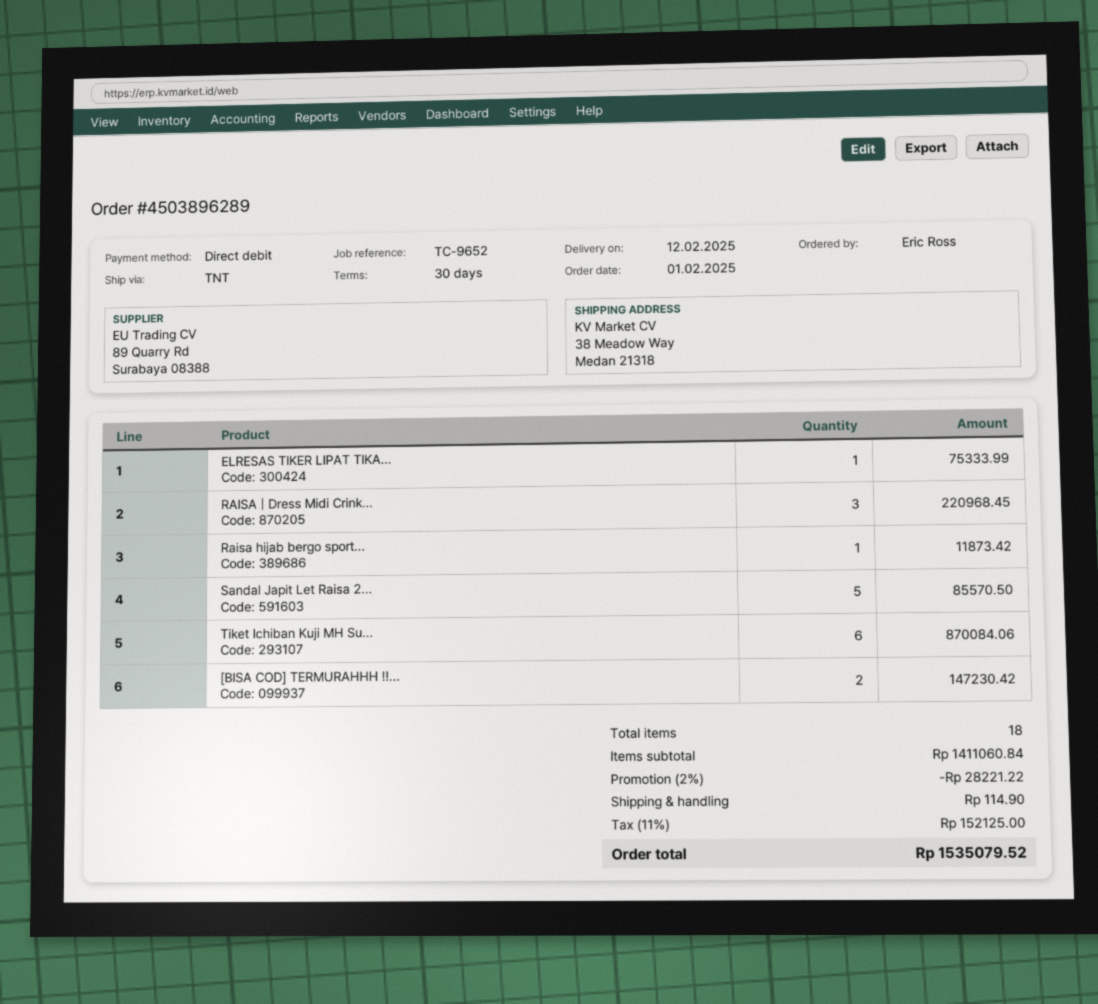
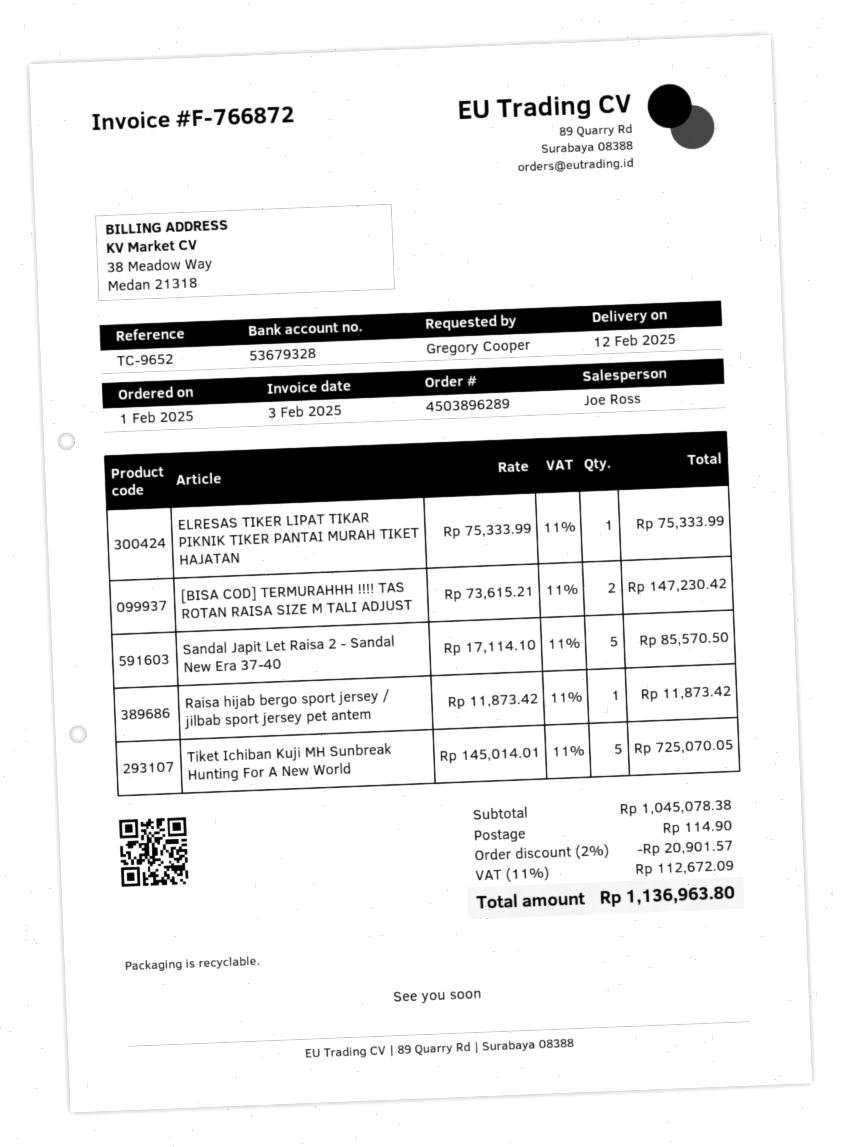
ordered by: Eric Ross -> Gregory Cooper
RAISA | Dress Midi Crink...: 3 for 220968.45 -> none
Tiket Ichiban Kuji MH Su...: 6 for 870084.06 -> 5 for 725070.05
subtotal: 1411060.84 -> 1045078.38
discount: 2% = 28221.22 -> 2% = 20901.57
tax: 11% = 152125.00 -> 11% = 112672.09
total: 1535079.52 -> 1136963.80

